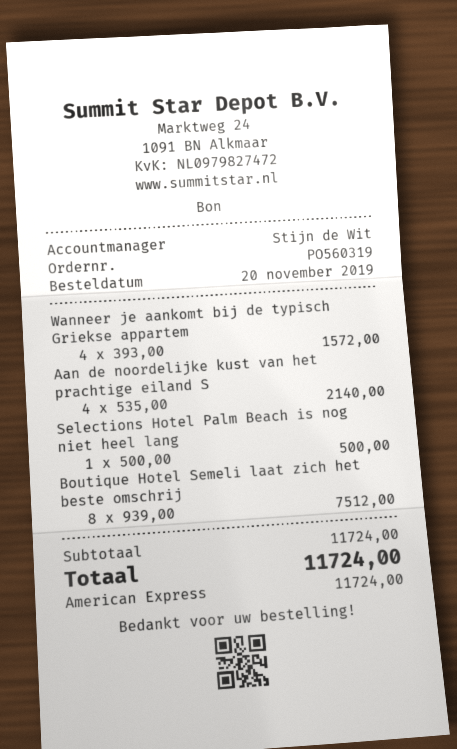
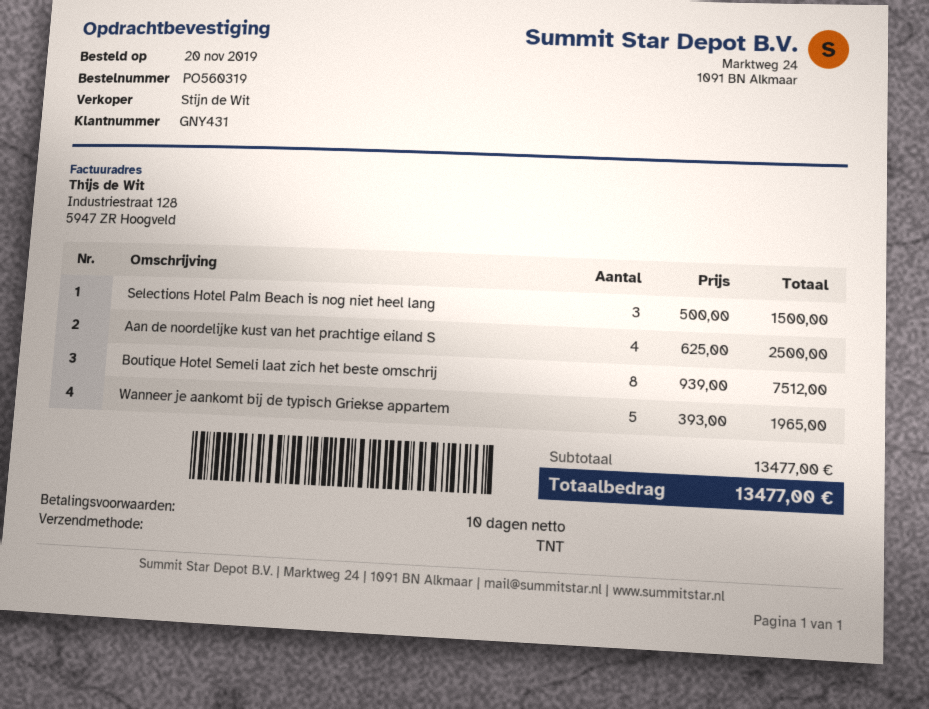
Wanneer je aankomt bij de typisch Griekse appartem: 4 x 393.00 = 1572.00 -> 5 x 393.00 = 1965.00
Aan de noordelijke kust van het prachtige eiland S: 4 x 535.00 = 2140.00 -> 4 x 625.00 = 2500.00
Selections Hotel Palm Beach is nog niet heel lang: 1 x 500.00 = 500.00 -> 3 x 500.00 = 1500.00
subtotal: 11724.00 -> 13477.00
total: 11724.00 -> 13477.00

